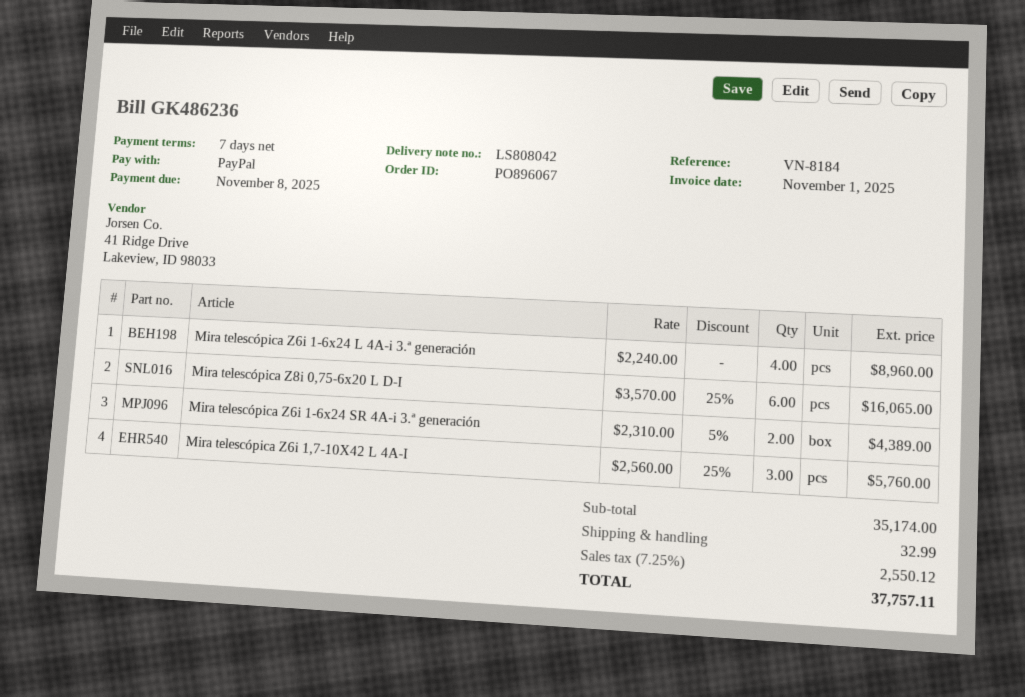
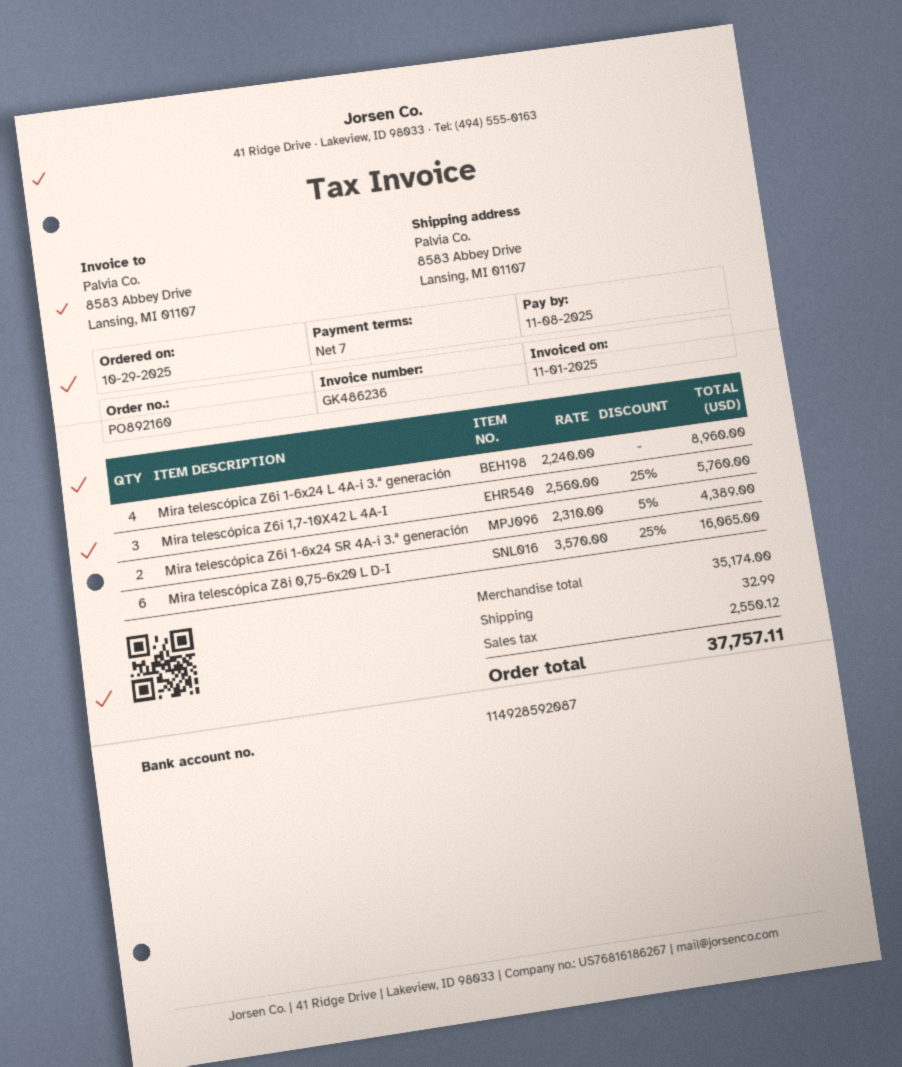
order number: PO896067 -> PO892160

